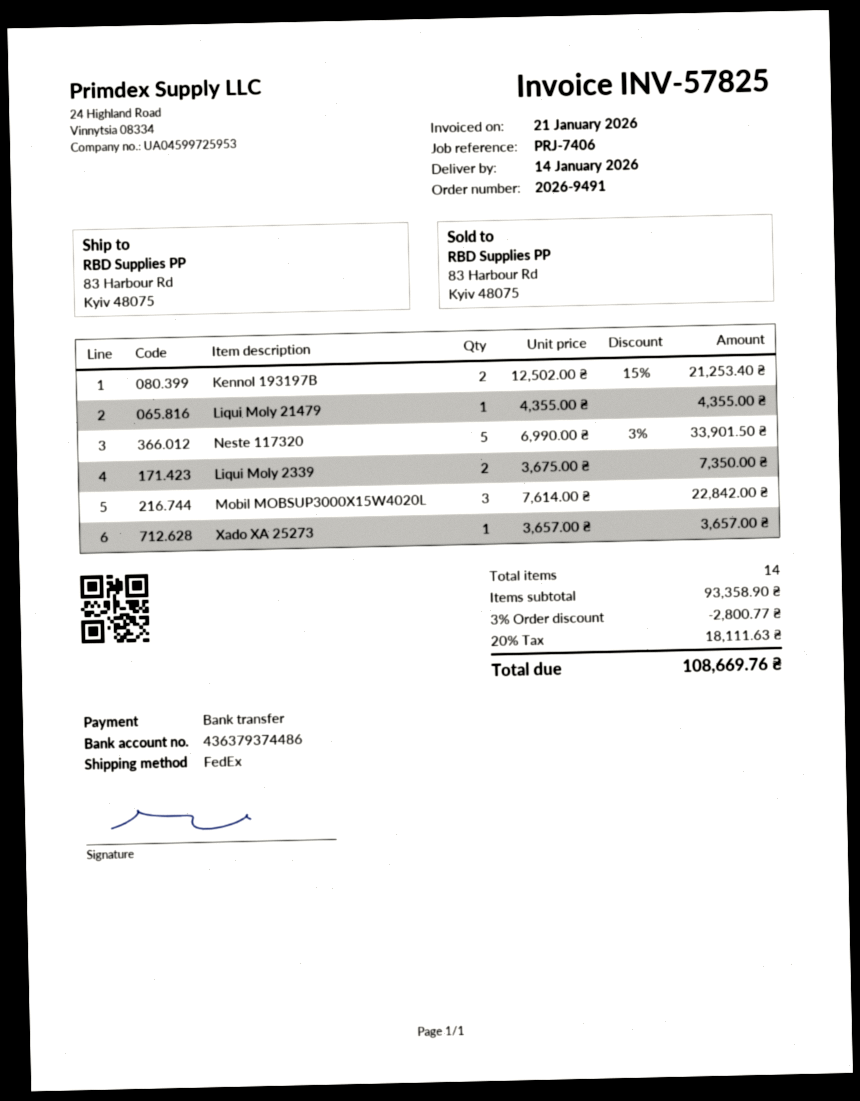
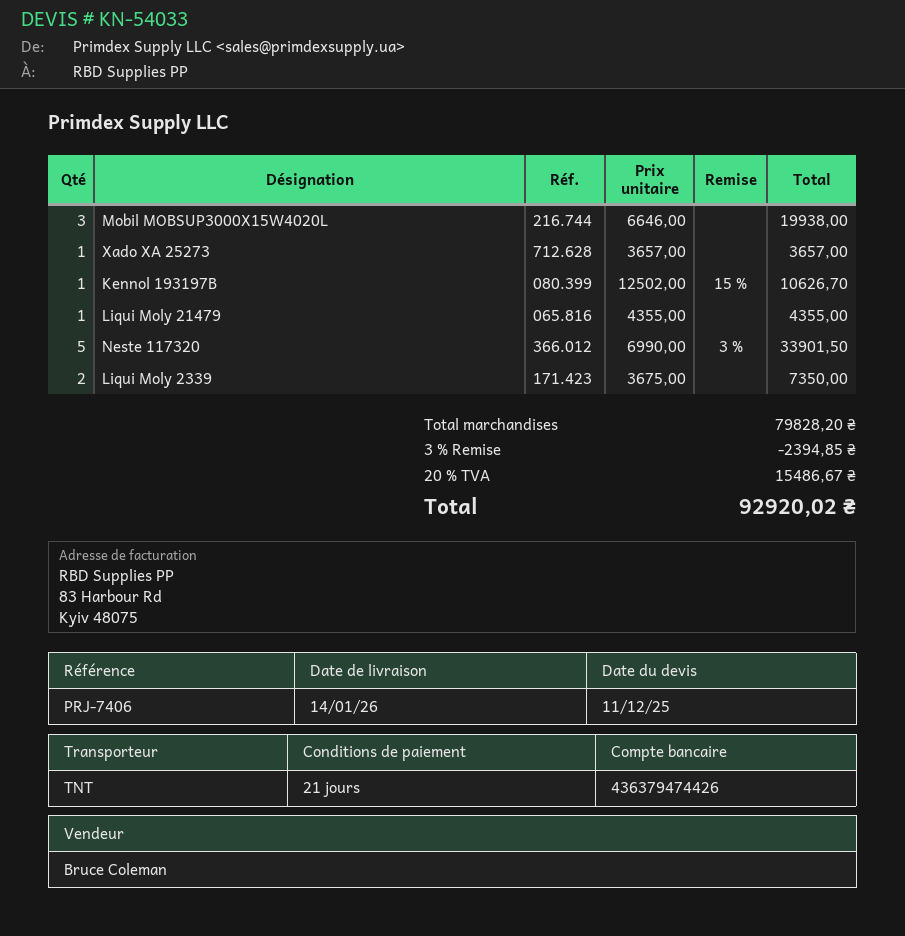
bank account: 436379374486 -> 436379474426
shipping method: FedEx -> TNT
Kennol 193197B: 2 x 12502.00 - 15% = 21253.40 -> 1 x 12502.00 - 15% = 10626.70
Mobil MOBSUP3000X15W4020L: 3 x 7614.00 = 22842.00 -> 3 x 6646.00 = 19938.00
subtotal: 93358.90 -> 79828.20
discount: 3% = 2800.77 -> 3% = 2394.85
tax: 20% = 18111.63 -> 20% = 15486.67
total: 108669.76 -> 92920.02

